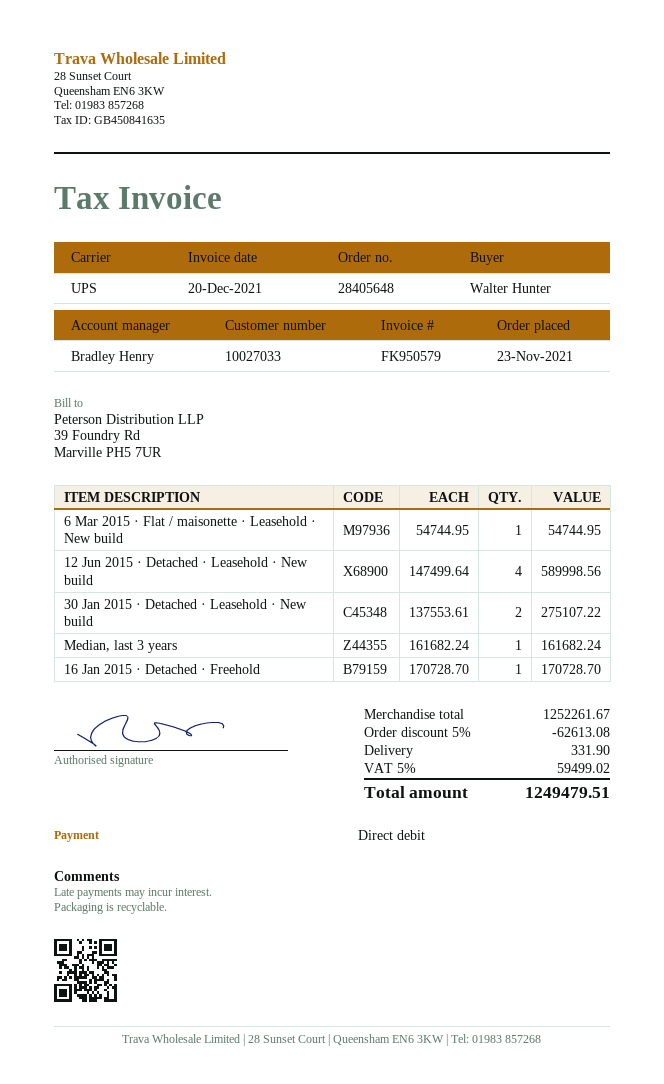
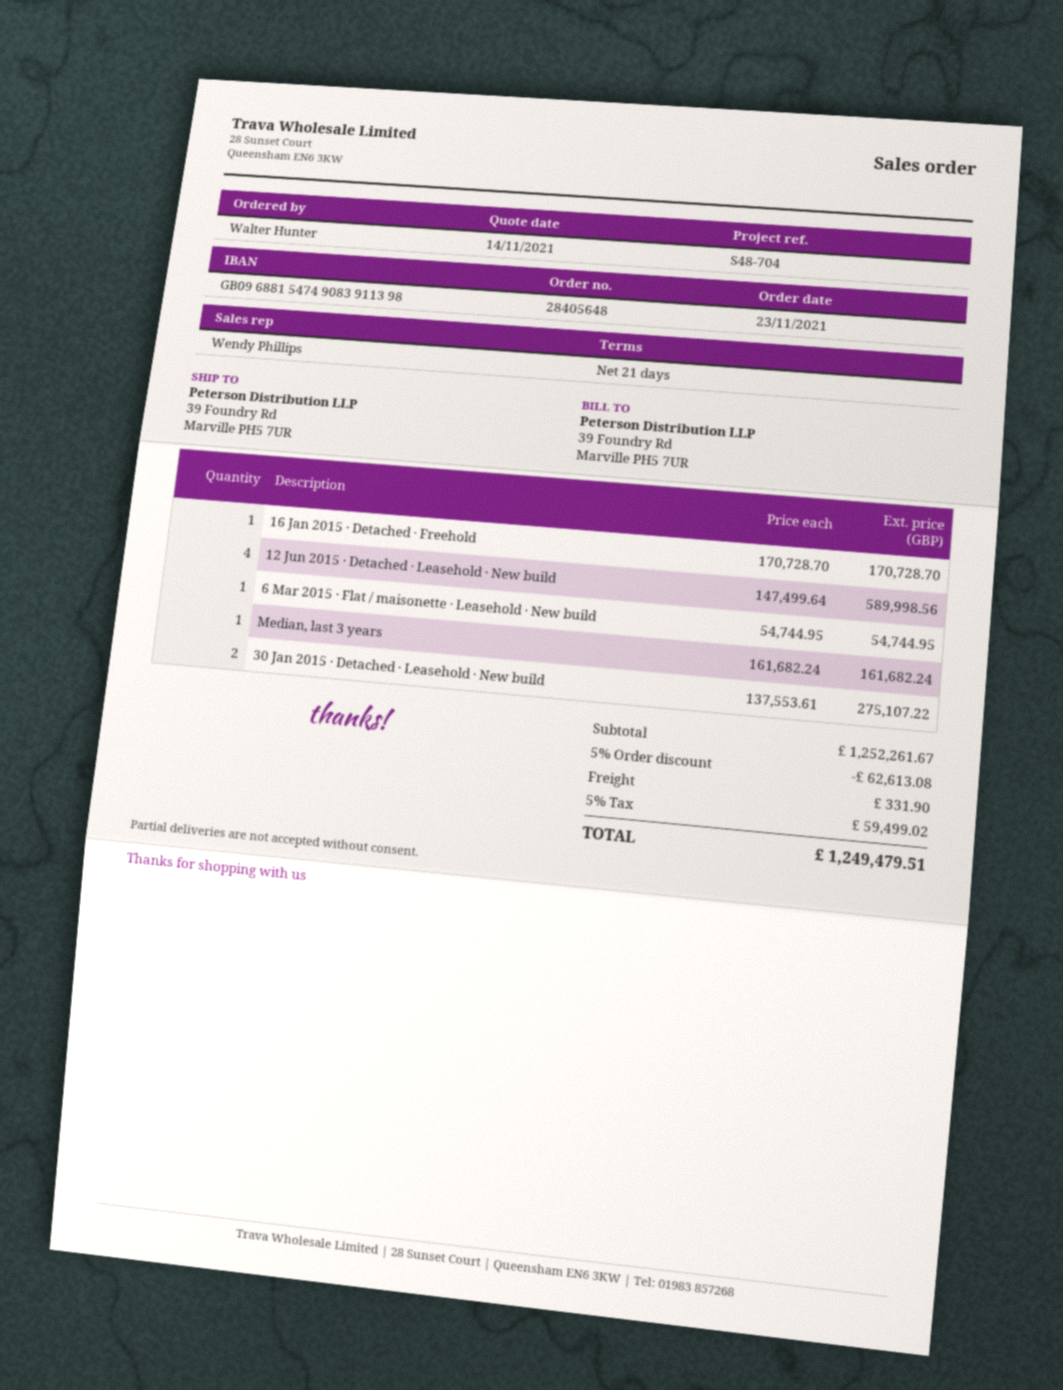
sales rep: Bradley Henry -> Wendy Phillips

